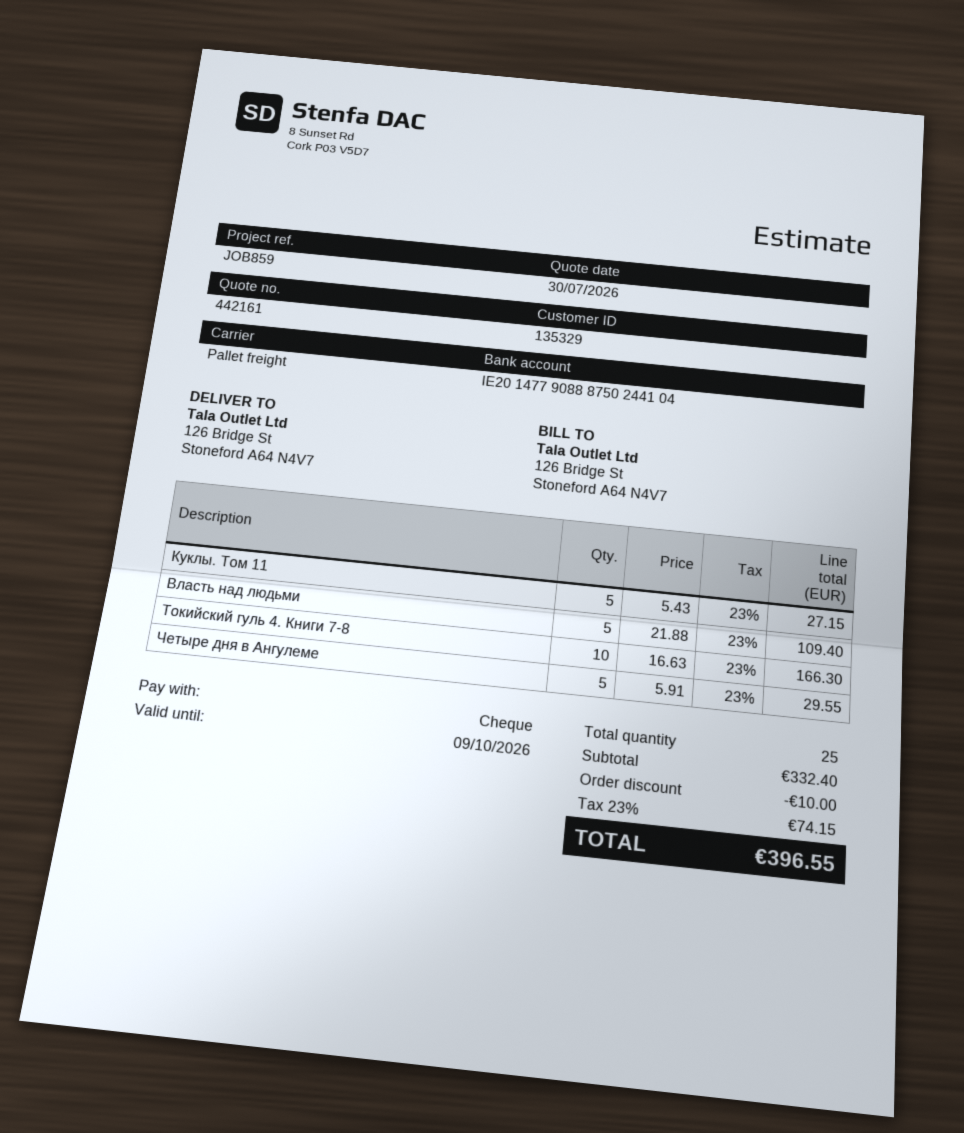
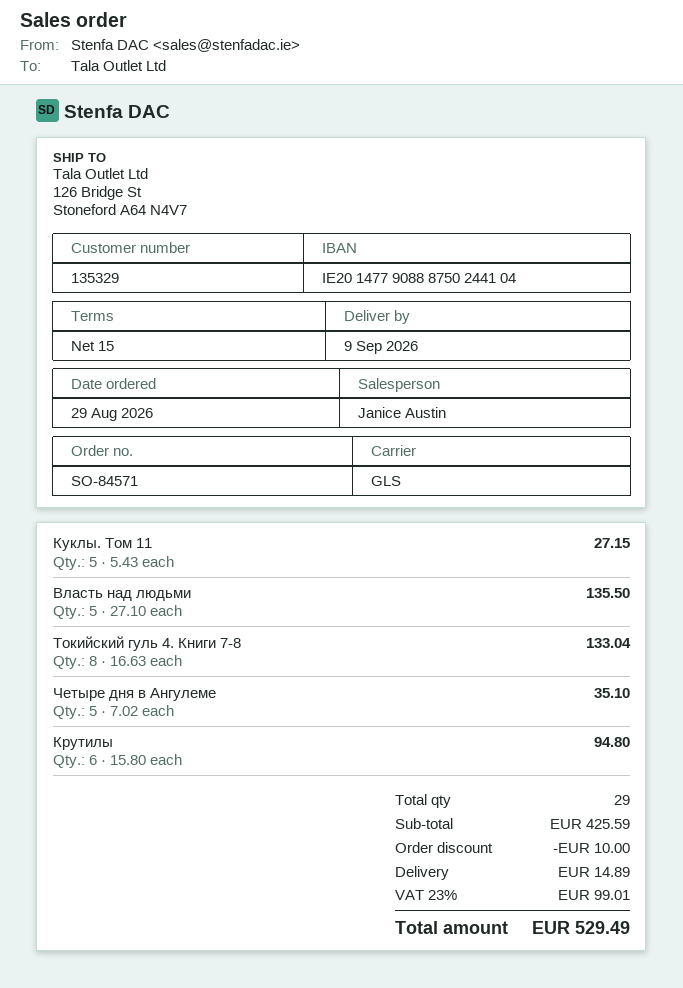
shipping method: pallet freight -> GLS
Власть над людьми: 5 x 21.88 = 109.40 -> 5 x 27.10 = 135.50
Токийский гуль 4. Книги 7-8: 10 x 16.63 = 166.30 -> 8 x 16.63 = 133.04
Четыре дня в Ангулеме: 5 x 5.91 = 29.55 -> 5 x 7.02 = 35.10
Крутилы: none -> 6 x 15.80 = 94.80
total quantity: 25 -> 29
subtotal: 332.40 -> 425.59
shipping: none -> 14.89
tax: 23% = 74.15 -> 23% = 99.01
total: 396.55 -> 529.49

